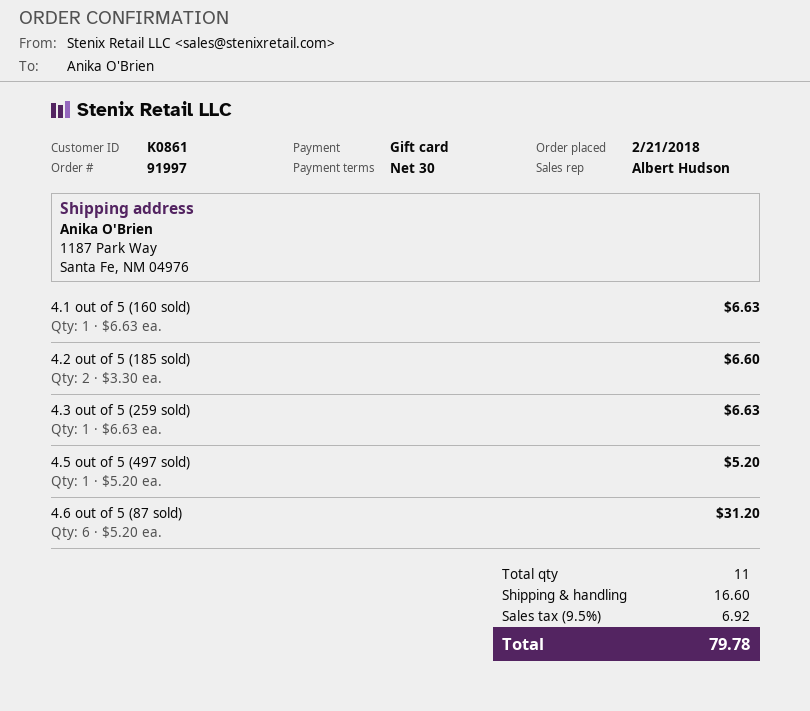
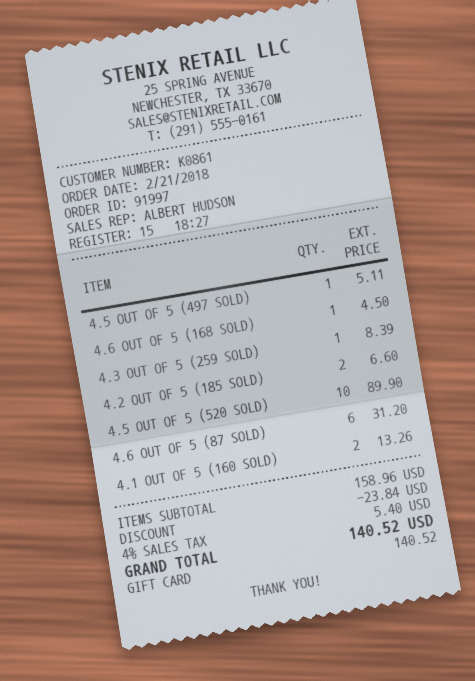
4.1 out of 5 (160 sold): 1 for 6.63 -> 2 for 13.26
4.3 out of 5 (259 sold): 1 for 6.63 -> 1 for 8.39
4.5 out of 5 (497 sold): 1 for 5.20 -> 1 for 5.11
4.6 OUT OF 5 (168 SOLD): none -> 1 for 4.50
4.5 OUT OF 5 (520 SOLD): none -> 10 for 89.90
discount: none -> 23.84
shipping: 16.60 -> none
tax: 9.5% = 6.92 -> 4% = 5.40
total: 79.78 -> 140.52

